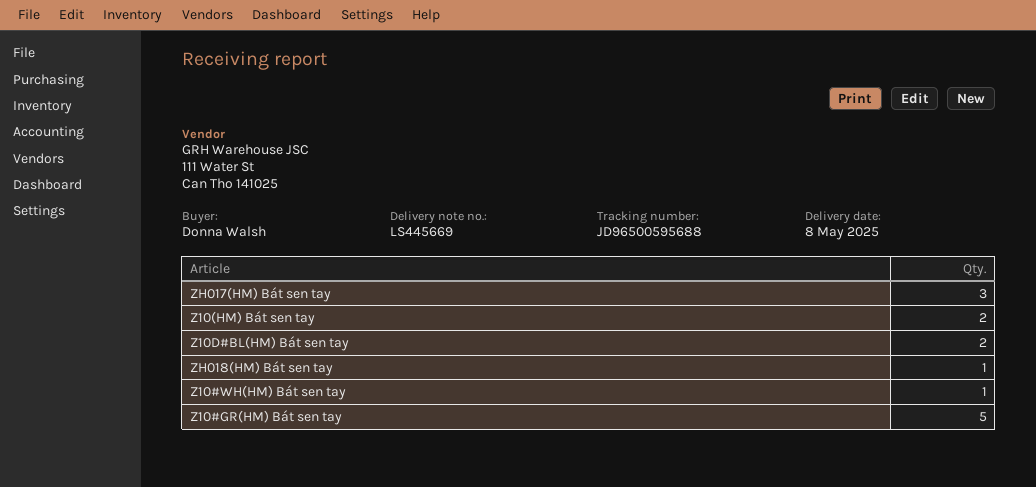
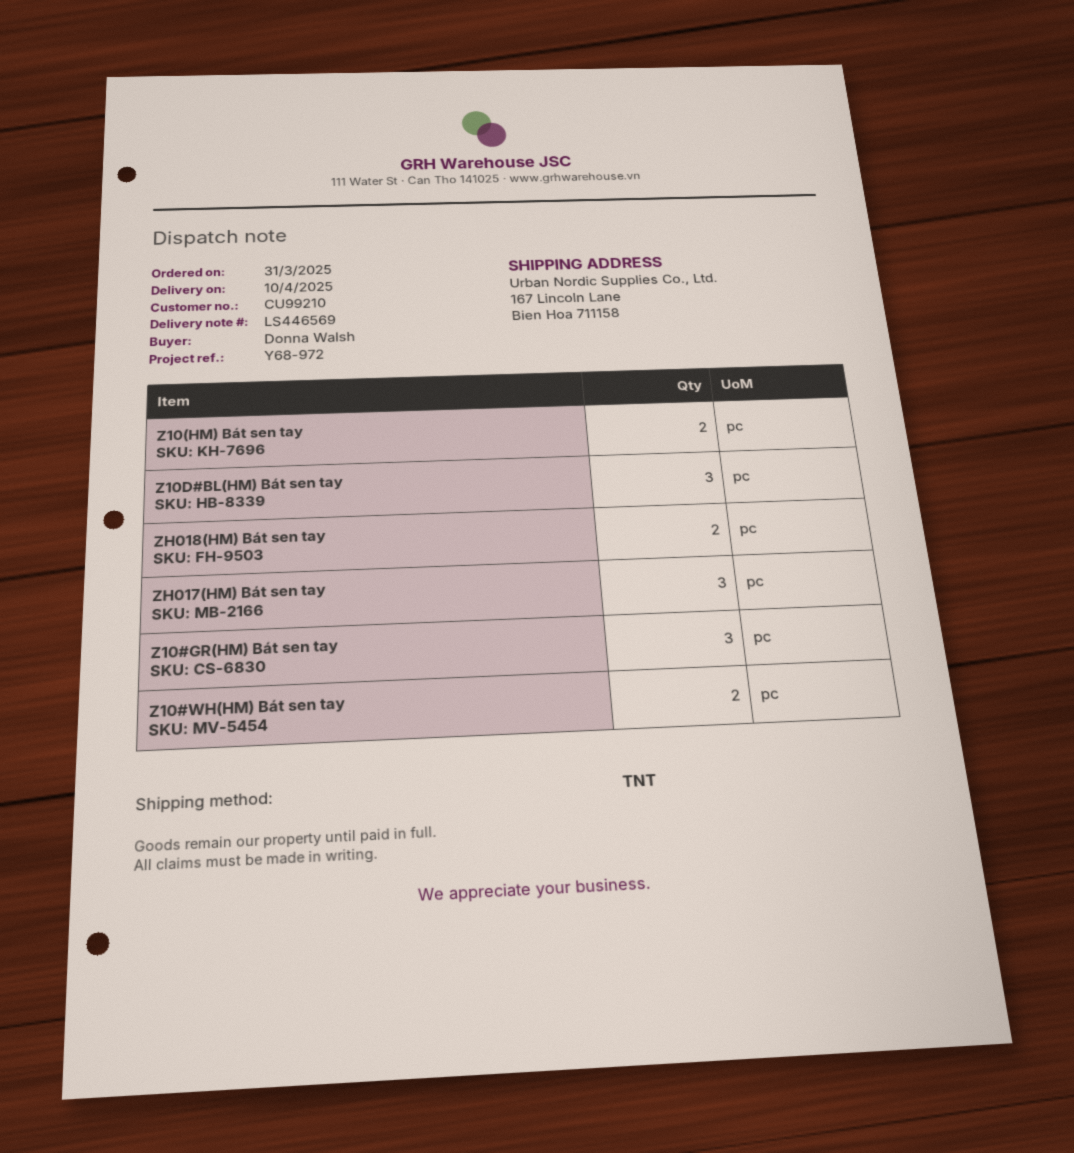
delivery note number: LS445669 -> LS446569
delivery date: 2025-05-08 -> 2025-04-10
Z10D#BL(HM) Bát sen tay: 2 -> 3
ZH018(HM) Bát sen tay: 1 -> 2
Z10#WH(HM) Bát sen tay: 1 -> 2
Z10#GR(HM) Bát sen tay: 5 -> 3

